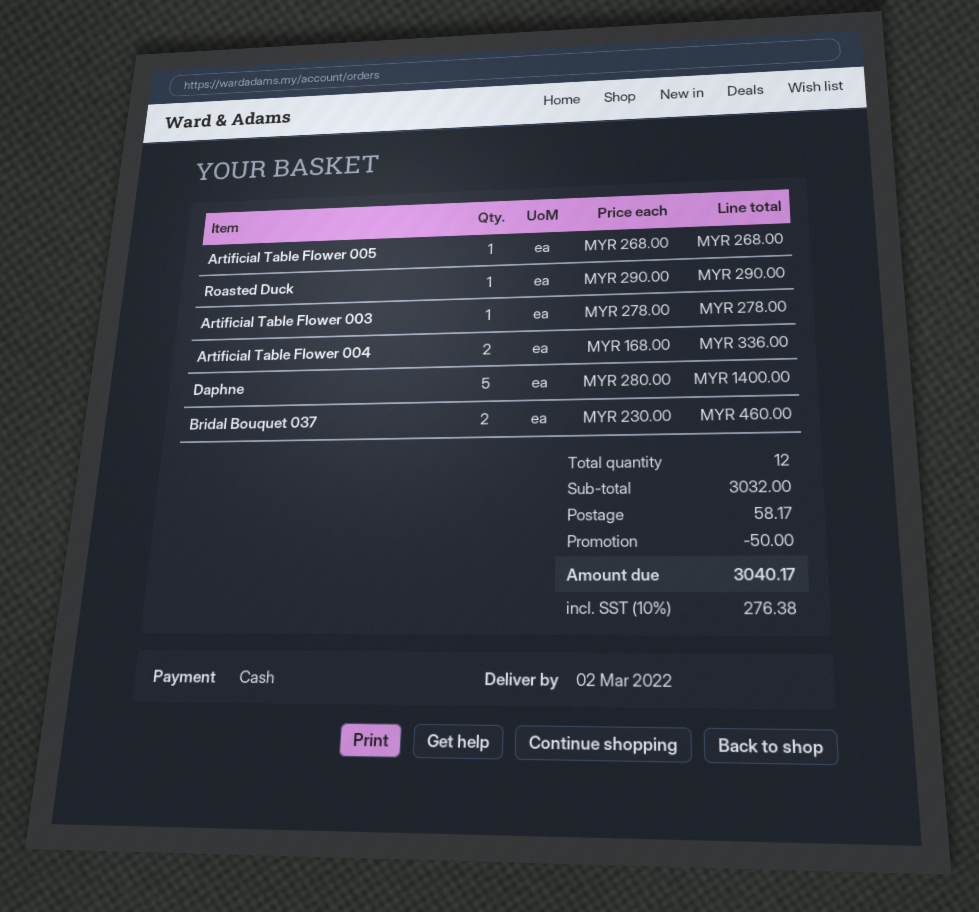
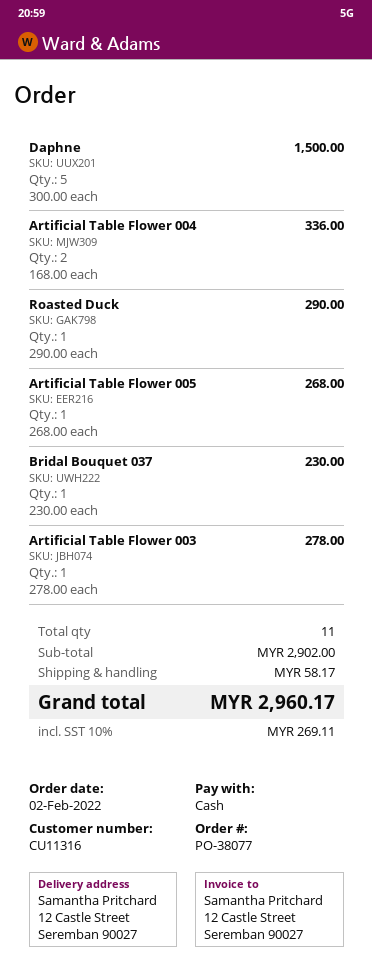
Daphne: 5 x 280.00 = 1400.00 -> 5 x 300.00 = 1500.00
Bridal Bouquet 037: 2 x 230.00 = 460.00 -> 1 x 230.00 = 230.00
total quantity: 12 -> 11
subtotal: 3032.00 -> 2902.00
discount: 50.00 -> none
tax: 10% = 276.38 -> 10% = 269.11
total: 3040.17 -> 2960.17

